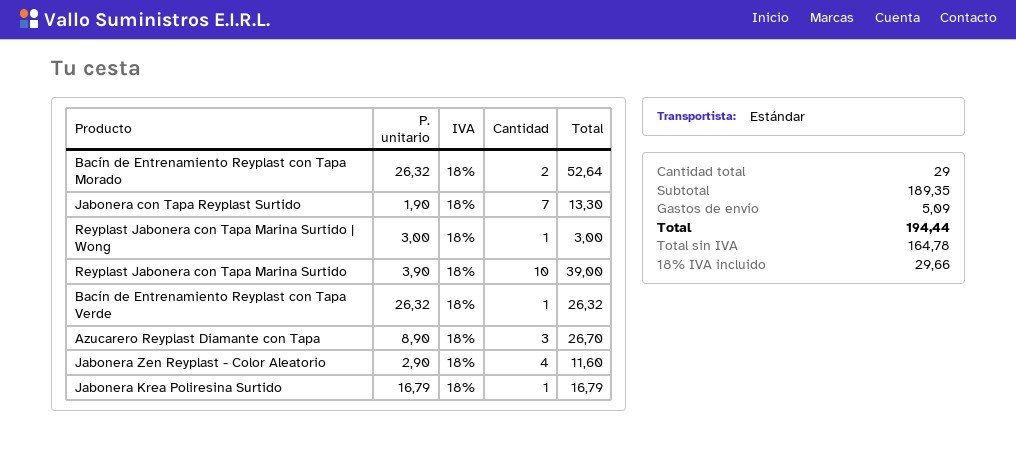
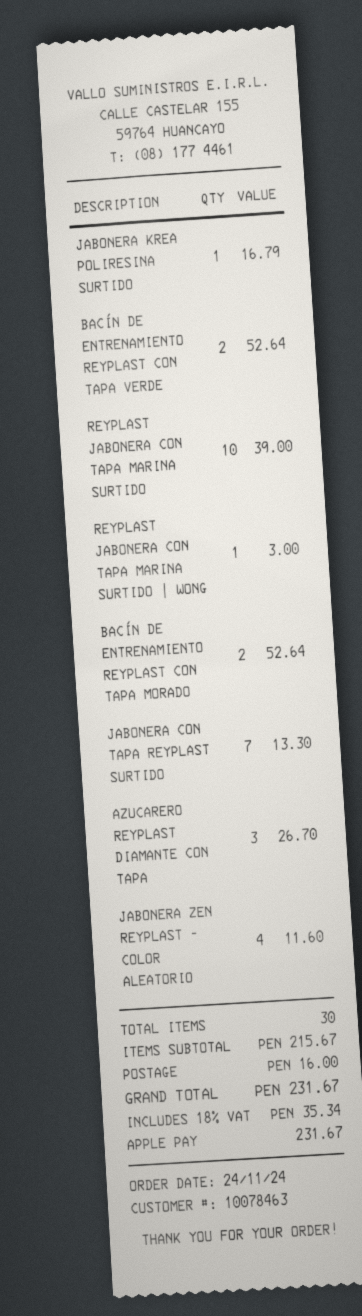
Bacín de Entrenamiento Reyplast con Tapa Verde: 1 for 26.32 -> 2 for 52.64
total quantity: 29 -> 30
subtotal: 189.35 -> 215.67
shipping: 5.09 -> 16.00
tax: 18% = 29.66 -> 18% = 35.34
total: 194.44 -> 231.67

